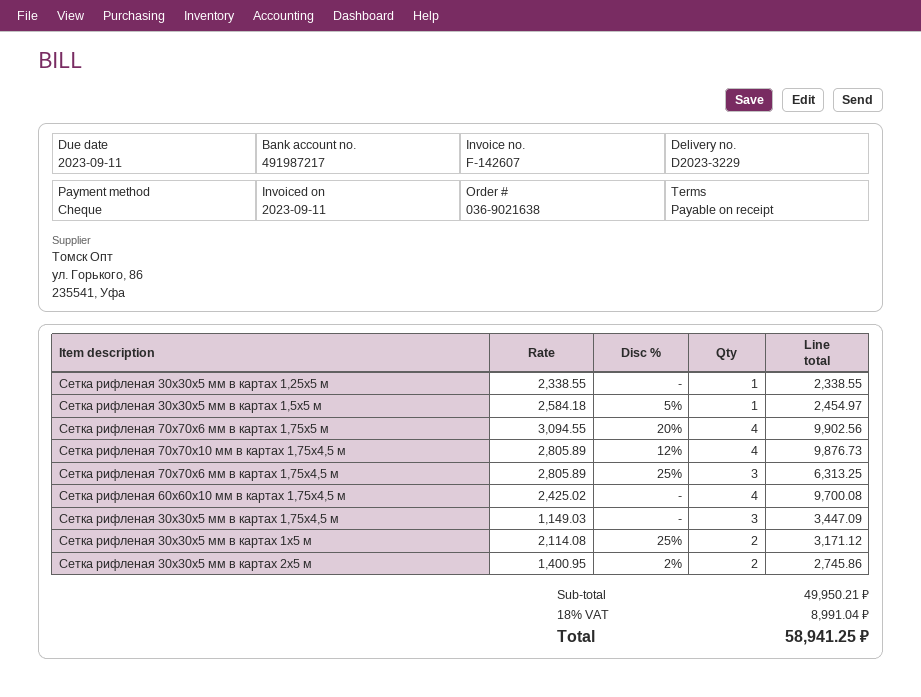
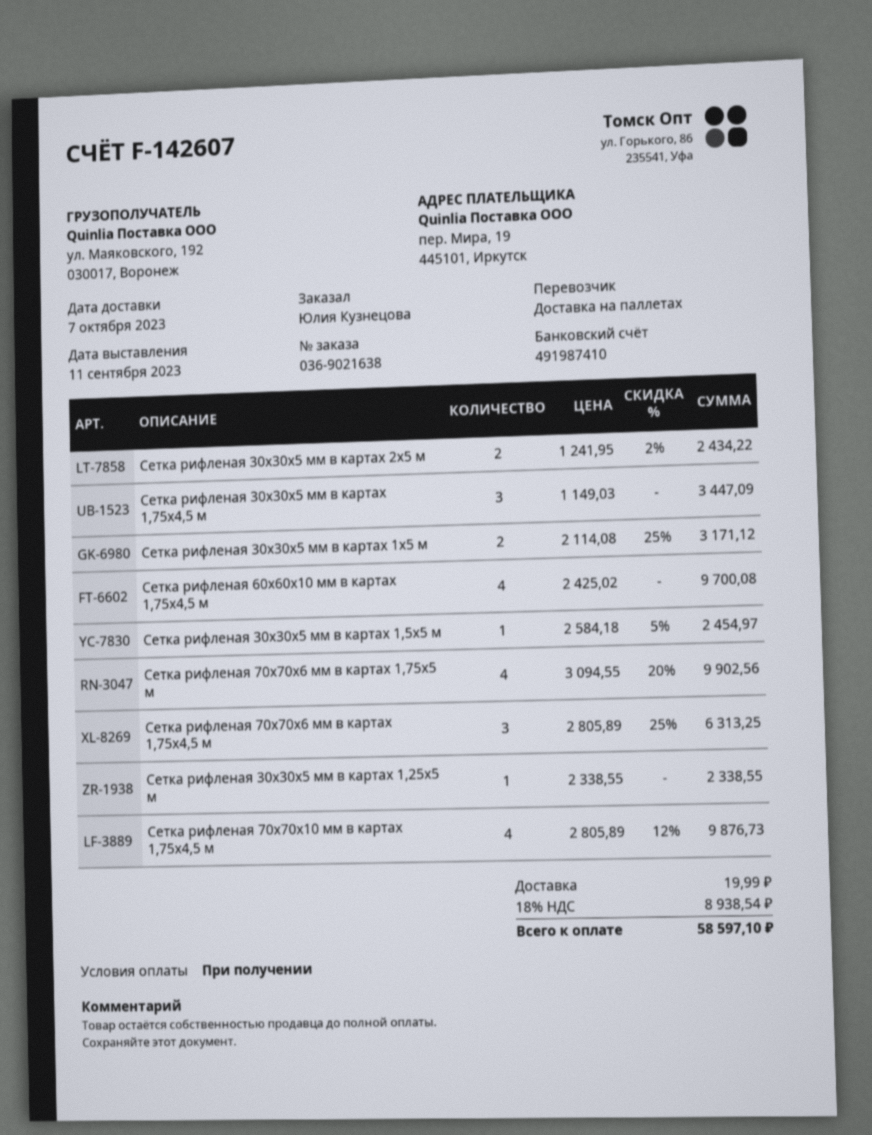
bank account: 491987217 -> 491987410
Сетка рифленая 30х30х5 мм в картах 2х5 м: 2 x 1400.95 - 2% = 2745.86 -> 2 x 1241.95 - 2% = 2434.22
shipping: none -> 19.99
tax: 18% = 8991.04 -> 18% = 8938.54
total: 58941.25 -> 58597.10

